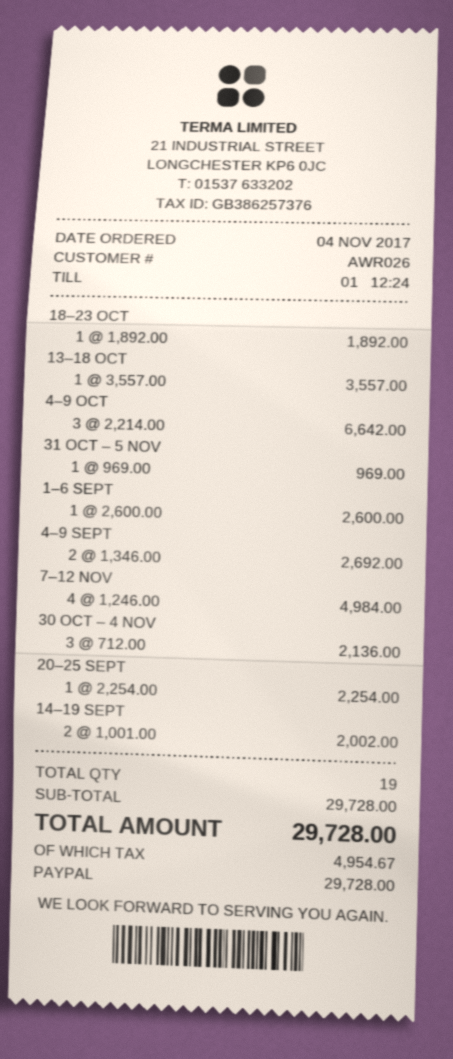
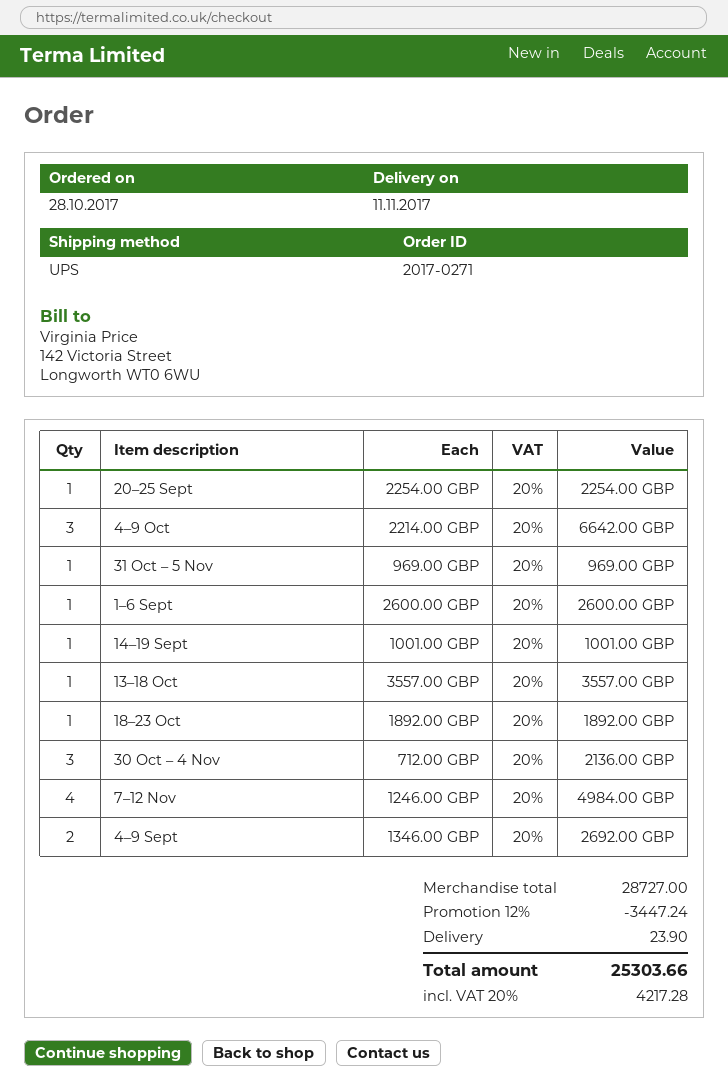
order date: 2017-11-04 -> 2017-10-28
14–19 SEPT: 2 x 1001.00 = 2002.00 -> 1 x 1001.00 = 1001.00
subtotal: 29728.00 -> 28727.00
discount: none -> 12% = 3447.24
shipping: none -> 23.90
tax: 4954.67 -> 4217.28
total: 29728.00 -> 25303.66

